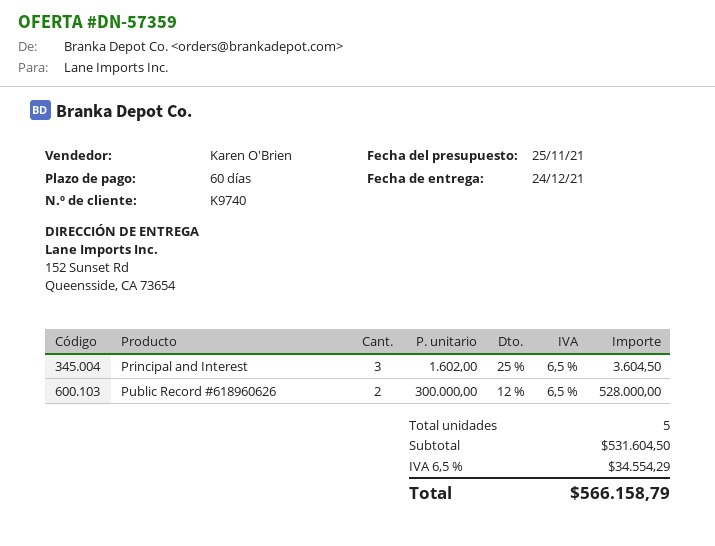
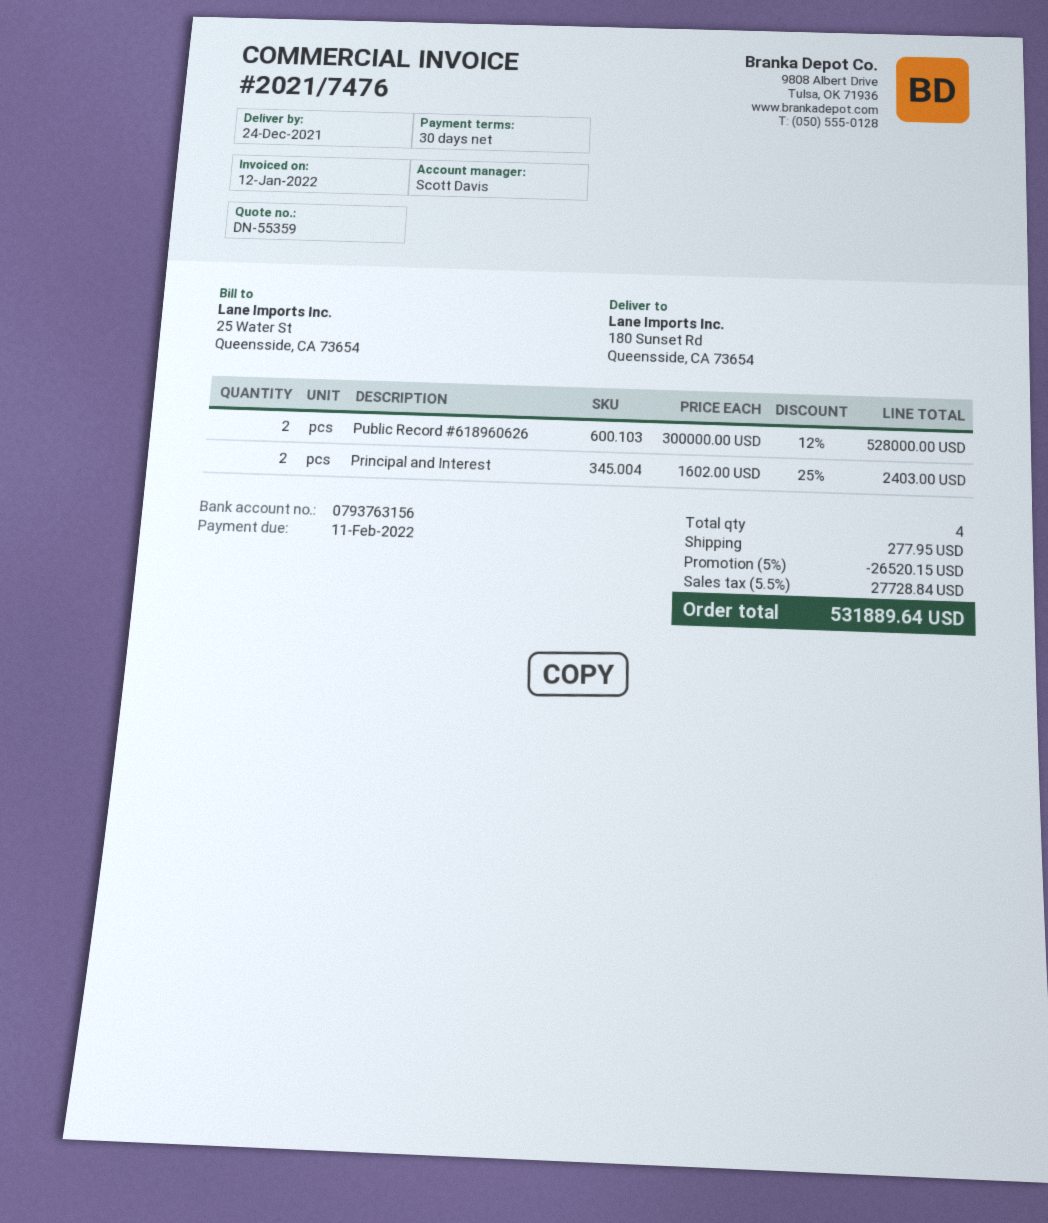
quote number: DN-57359 -> DN-55359
payment terms: 60 days -> 30 days
sales rep: Karen O'Brien -> Scott Davis
ship to: 152 Sunset Rd, Queensside, CA 73654 -> 180 Sunset Rd, Queensside, CA 73654
Principal and Interest: 3 x 1602.00 - 25% = 3604.50 -> 2 x 1602.00 - 25% = 2403.00
total quantity: 5 -> 4
discount: none -> 5% = 26520.15
shipping: none -> 277.95
tax: 6.5% = 34554.29 -> 5.5% = 27728.84
total: 566158.79 -> 531889.64

